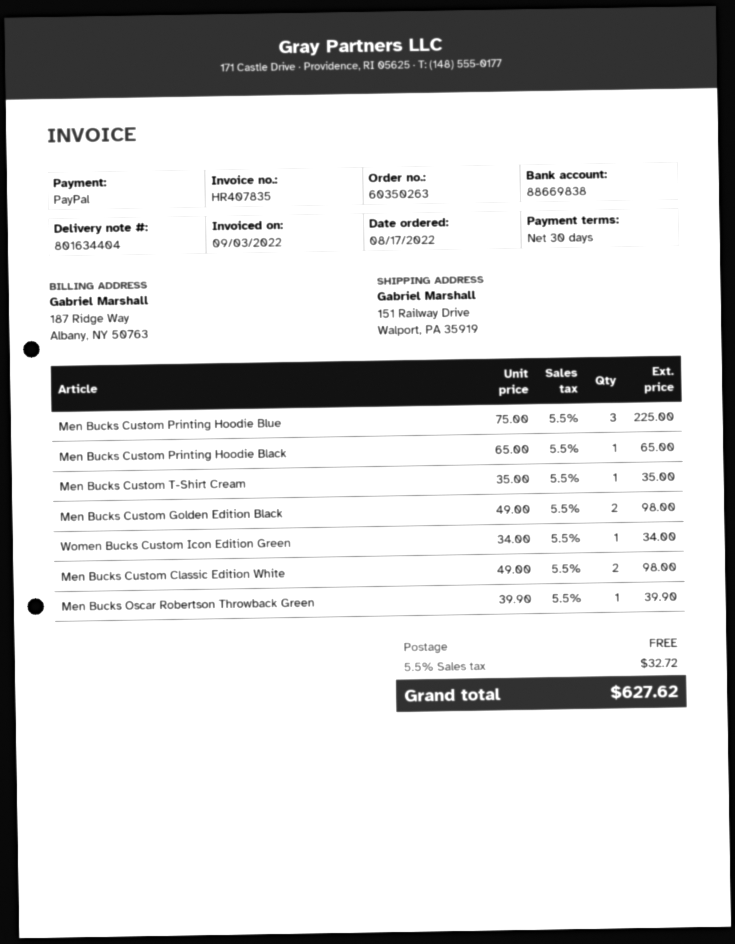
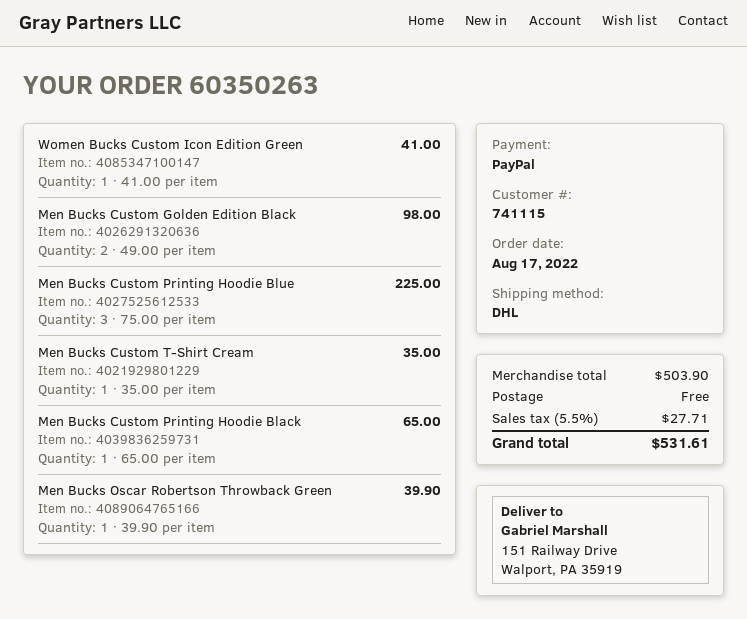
Women Bucks Custom Icon Edition Green: 1 x 34.00 = 34.00 -> 1 x 41.00 = 41.00
Men Bucks Custom Classic Edition White: 2 x 49.00 = 98.00 -> none
tax: 5.5% = 32.72 -> 5.5% = 27.71
total: 627.62 -> 531.61

